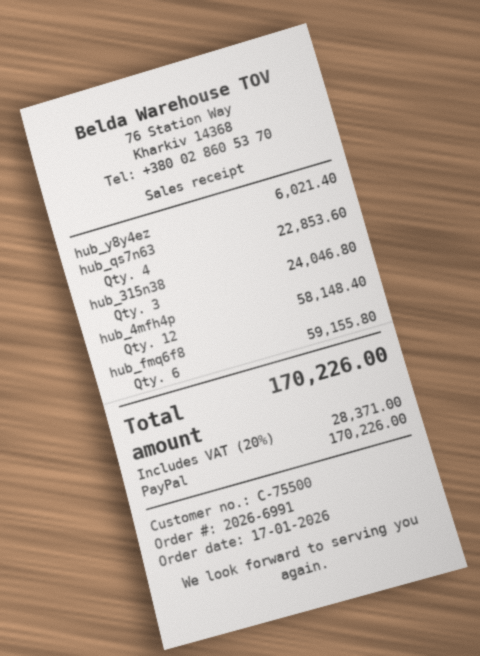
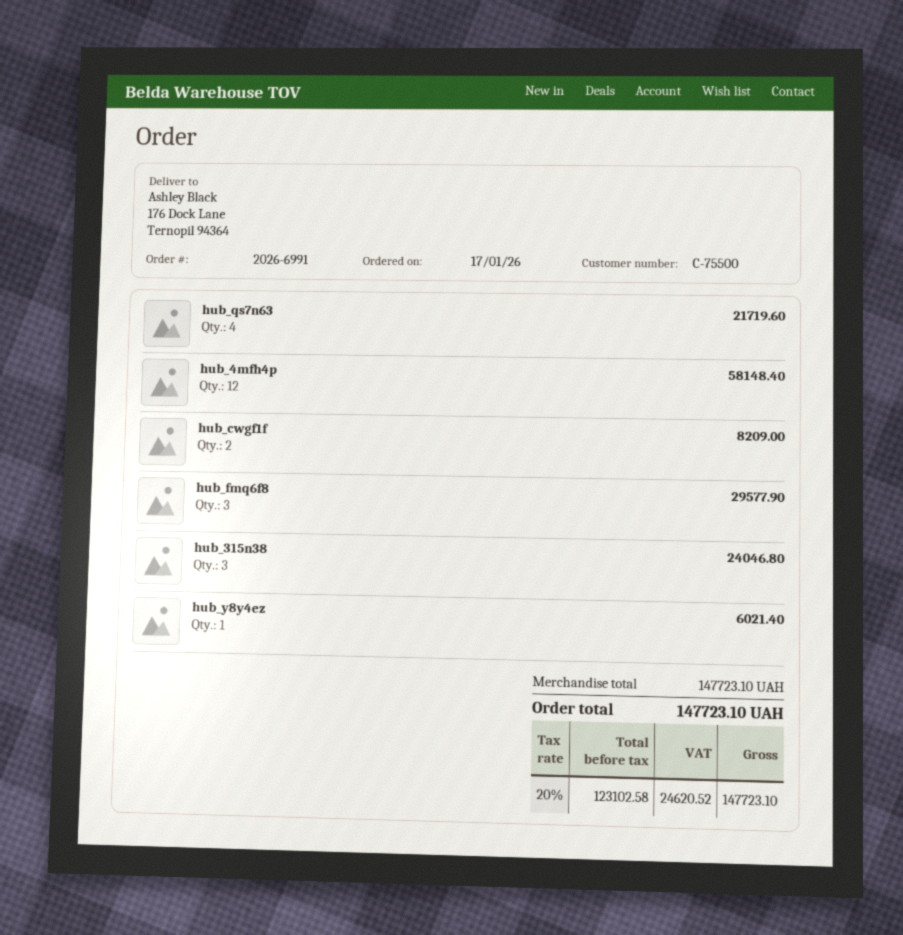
hub_qs7n63: 4 for 22853.60 -> 4 for 21719.60
hub_fmq6f8: 6 for 59155.80 -> 3 for 29577.90
hub_cwgf1f: none -> 2 for 8209.00
tax: 20% = 28371.00 -> 20% = 24620.52
total: 170226.00 -> 147723.10

